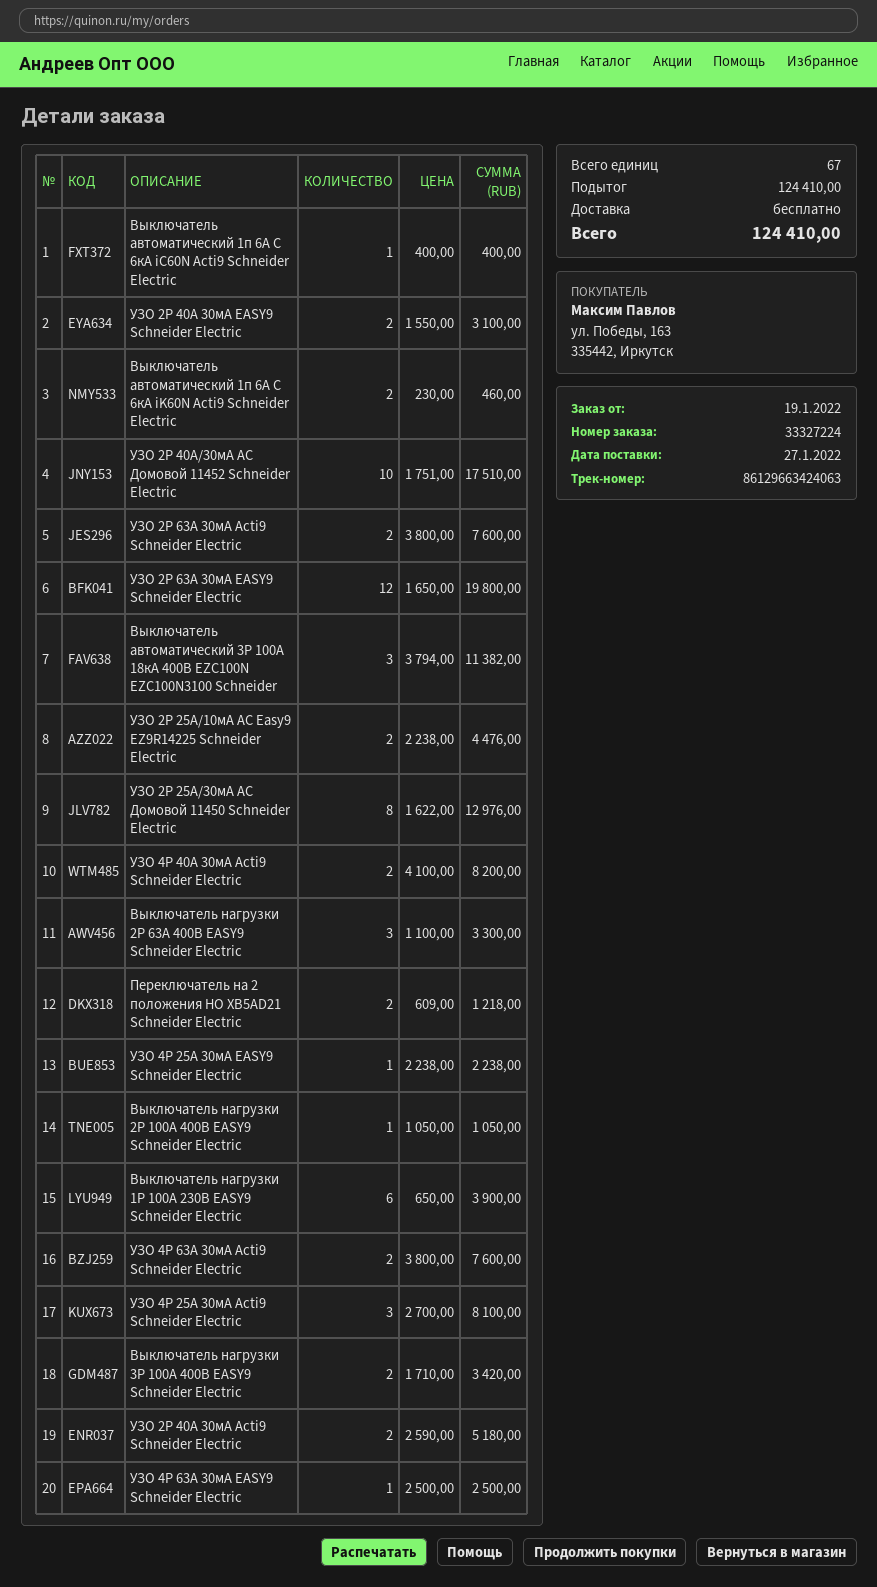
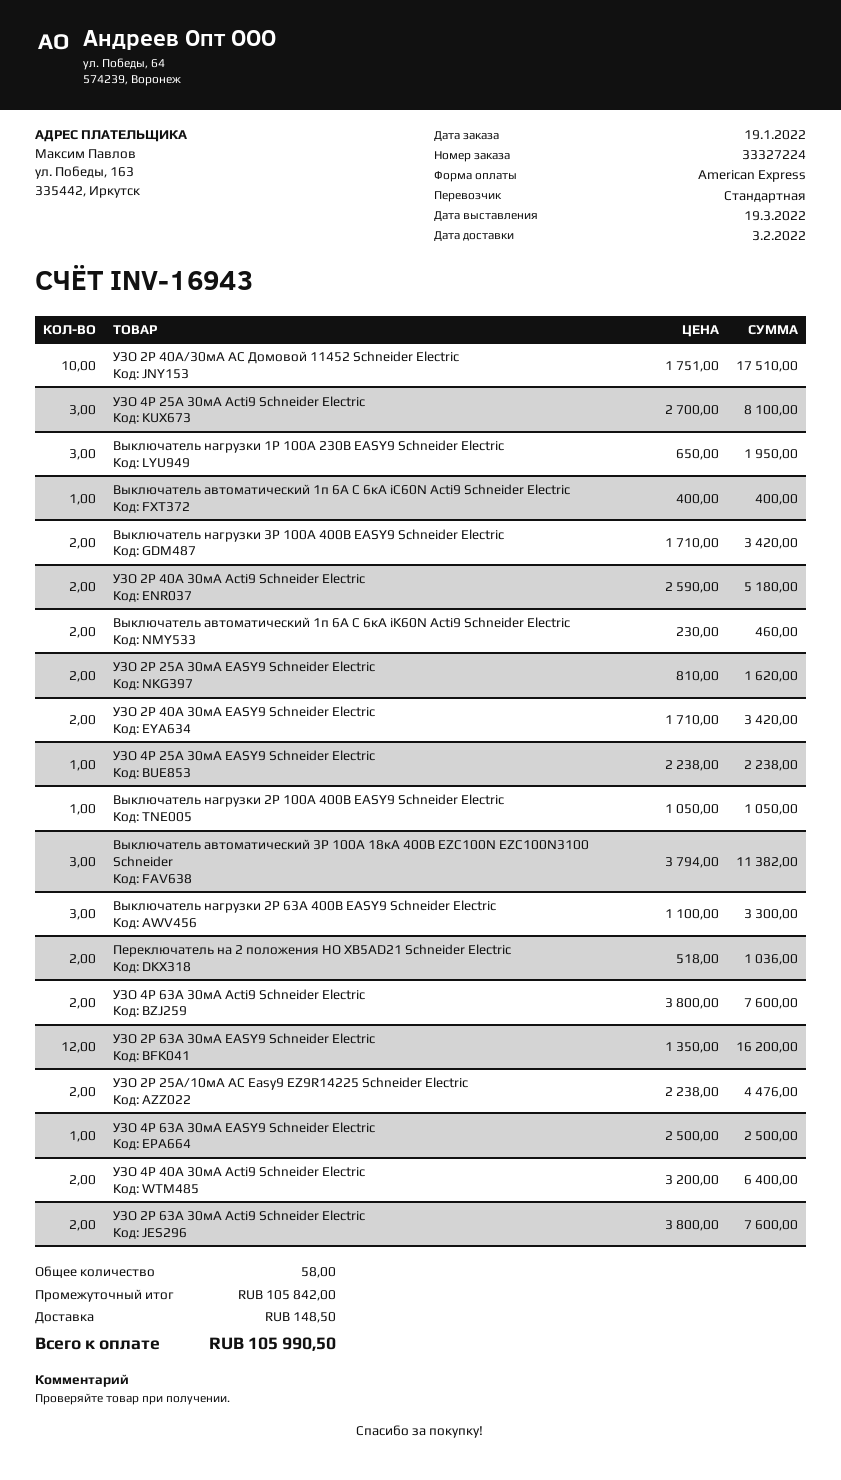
delivery date: 2022-01-27 -> 2022-02-03
УЗО 2Р 40А 30мА EASY9 Schneider Electric: 2 x 1550.00 = 3100.00 -> 2 x 1710.00 = 3420.00
УЗО 2Р 63А 30мА EASY9 Schneider Electric: 12 x 1650.00 = 19800.00 -> 12 x 1350.00 = 16200.00
УЗО 2Р 25А/30мА AC Домовой 11450 Schneider Electric: 8 x 1622.00 = 12976.00 -> none
УЗО 4Р 40А 30мА Acti9 Schneider Electric: 2 x 4100.00 = 8200.00 -> 2 x 3200.00 = 6400.00
Переключатель на 2 положения HO XB5AD21 Schneider Electric: 2 x 609.00 = 1218.00 -> 2 x 518.00 = 1036.00
Выключатель нагрузки 1Р 100А 230В EASY9 Schneider Electric: 6 x 650.00 = 3900.00 -> 3 x 650.00 = 1950.00
УЗО 2Р 25А 30мА EASY9 Schneider Electric: none -> 2 x 810.00 = 1620.00
total quantity: 67 -> 58
subtotal: 124410.00 -> 105842.00
shipping: 0.00 -> 148.50
total: 124410.00 -> 105990.50

